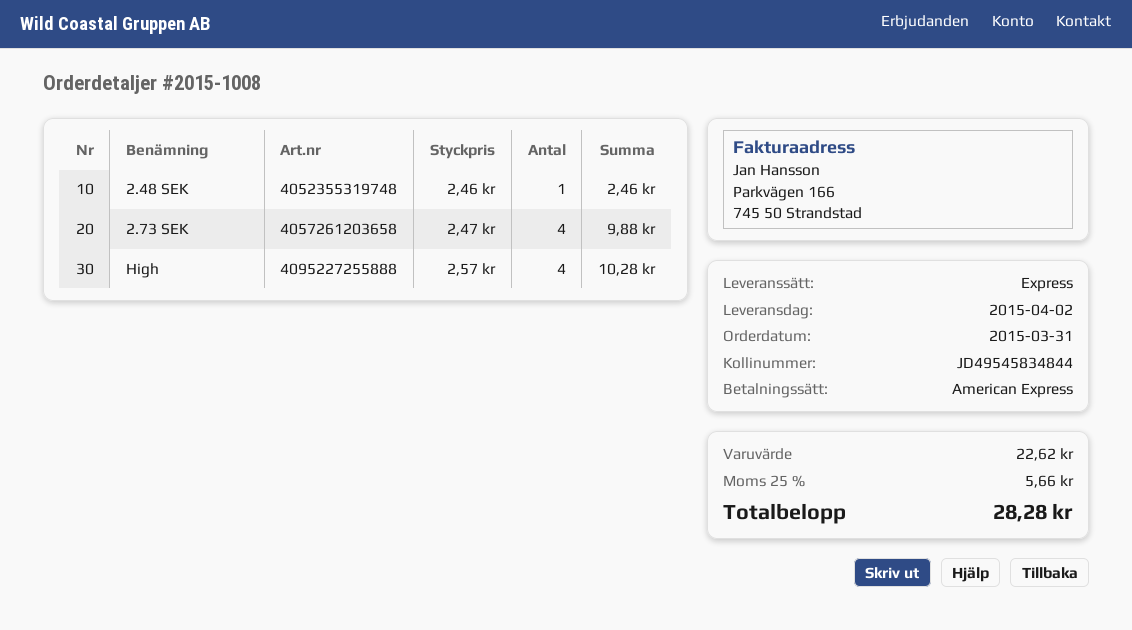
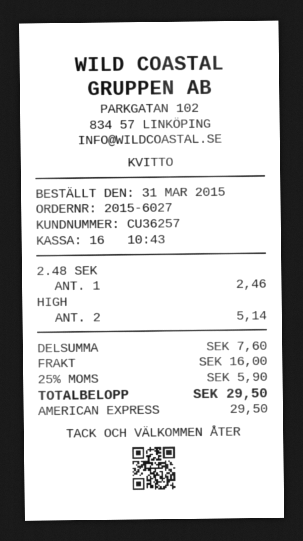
order number: 2015-1008 -> 2015-6027
2.73 SEK: 4 for 9.88 -> none
High: 4 for 10.28 -> 2 for 5.14
subtotal: 22.62 -> 7.60
shipping: none -> 16.00
tax: 25% = 5.66 -> 25% = 5.90
total: 28.28 -> 29.50

